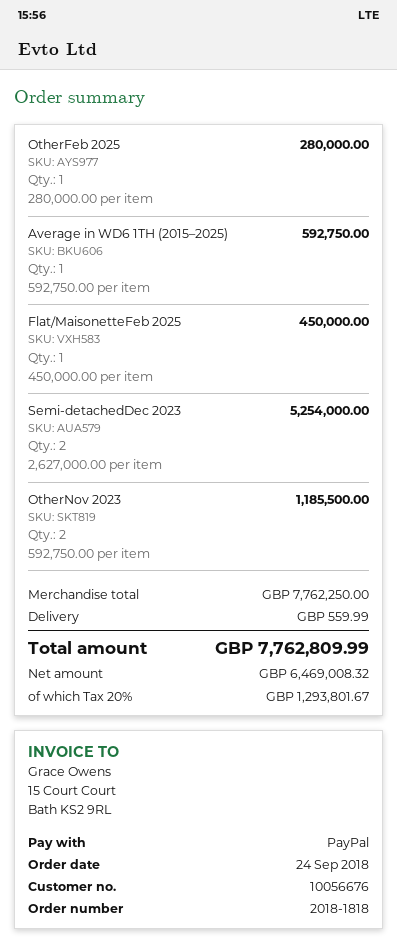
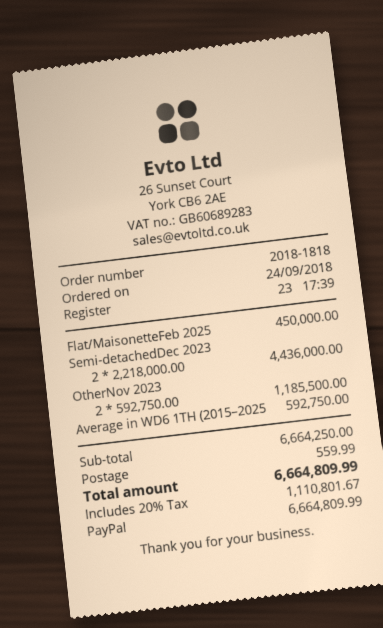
OtherFeb 2025: 1 x 280000.00 = 280000.00 -> none
Semi-detachedDec 2023: 2 x 2627000.00 = 5254000.00 -> 2 x 2218000.00 = 4436000.00
subtotal: 7762250.00 -> 6664250.00
tax: 20% = 1293801.67 -> 20% = 1110801.67
total: 7762809.99 -> 6664809.99

